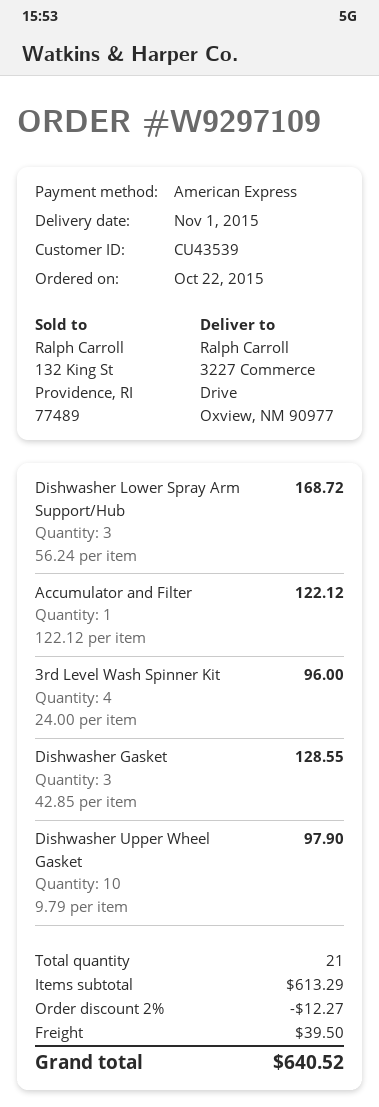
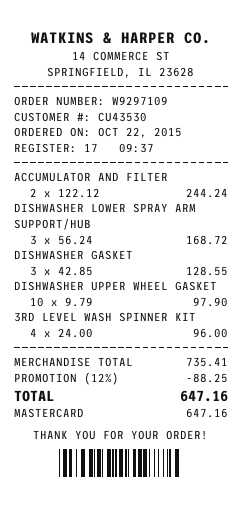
customer number: CU43539 -> CU43530
payment method: American Express -> Mastercard
Accumulator and Filter: 1 x 122.12 = 122.12 -> 2 x 122.12 = 244.24
subtotal: 613.29 -> 735.41
discount: 2% = 12.27 -> 12% = 88.25
shipping: 39.50 -> none
total: 640.52 -> 647.16

